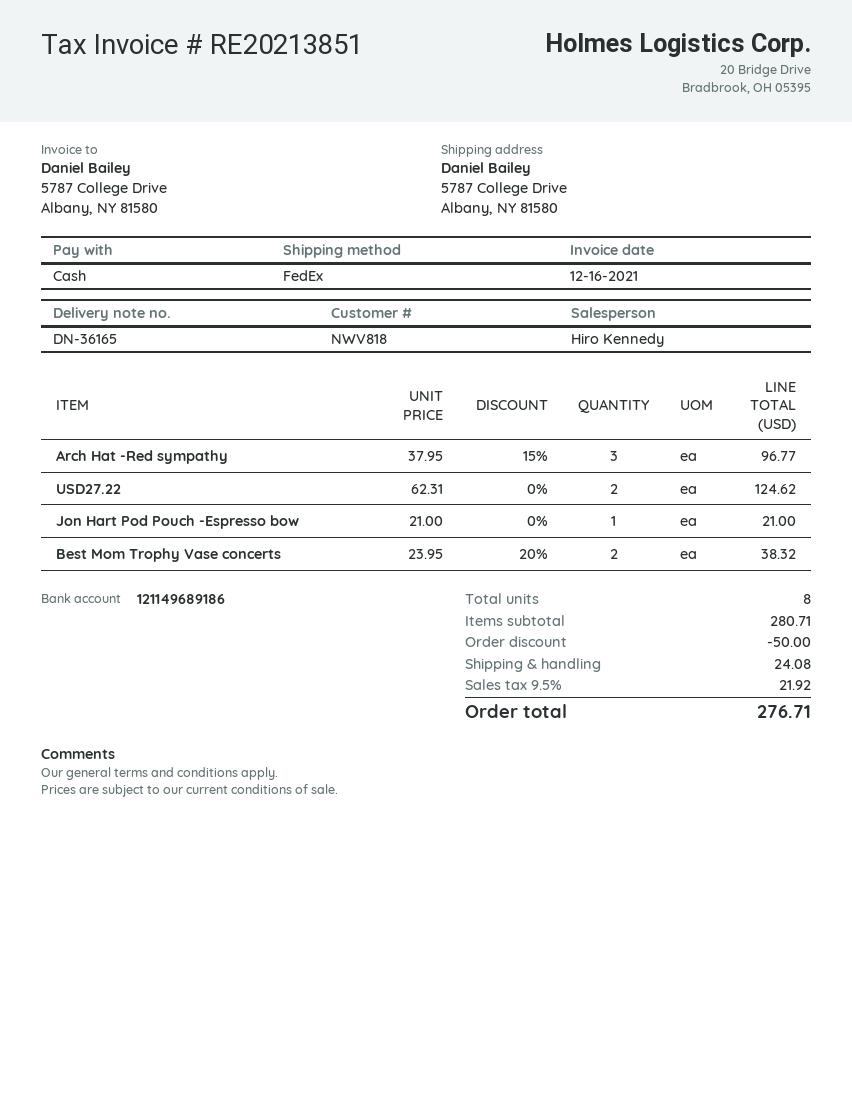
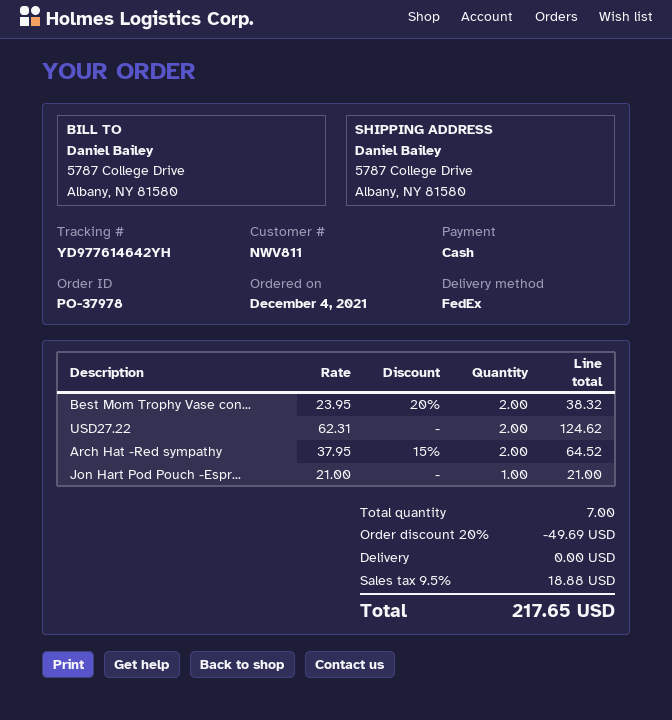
customer number: NWV818 -> NWV811
Arch Hat -Red sympathy: 3 x 37.95 - 15% = 96.77 -> 2 x 37.95 - 15% = 64.52
total quantity: 8 -> 7
discount: 50.00 -> 49.69
shipping: 24.08 -> 0.00
tax: 9.5% = 21.92 -> 9.5% = 18.88
total: 276.71 -> 217.65

